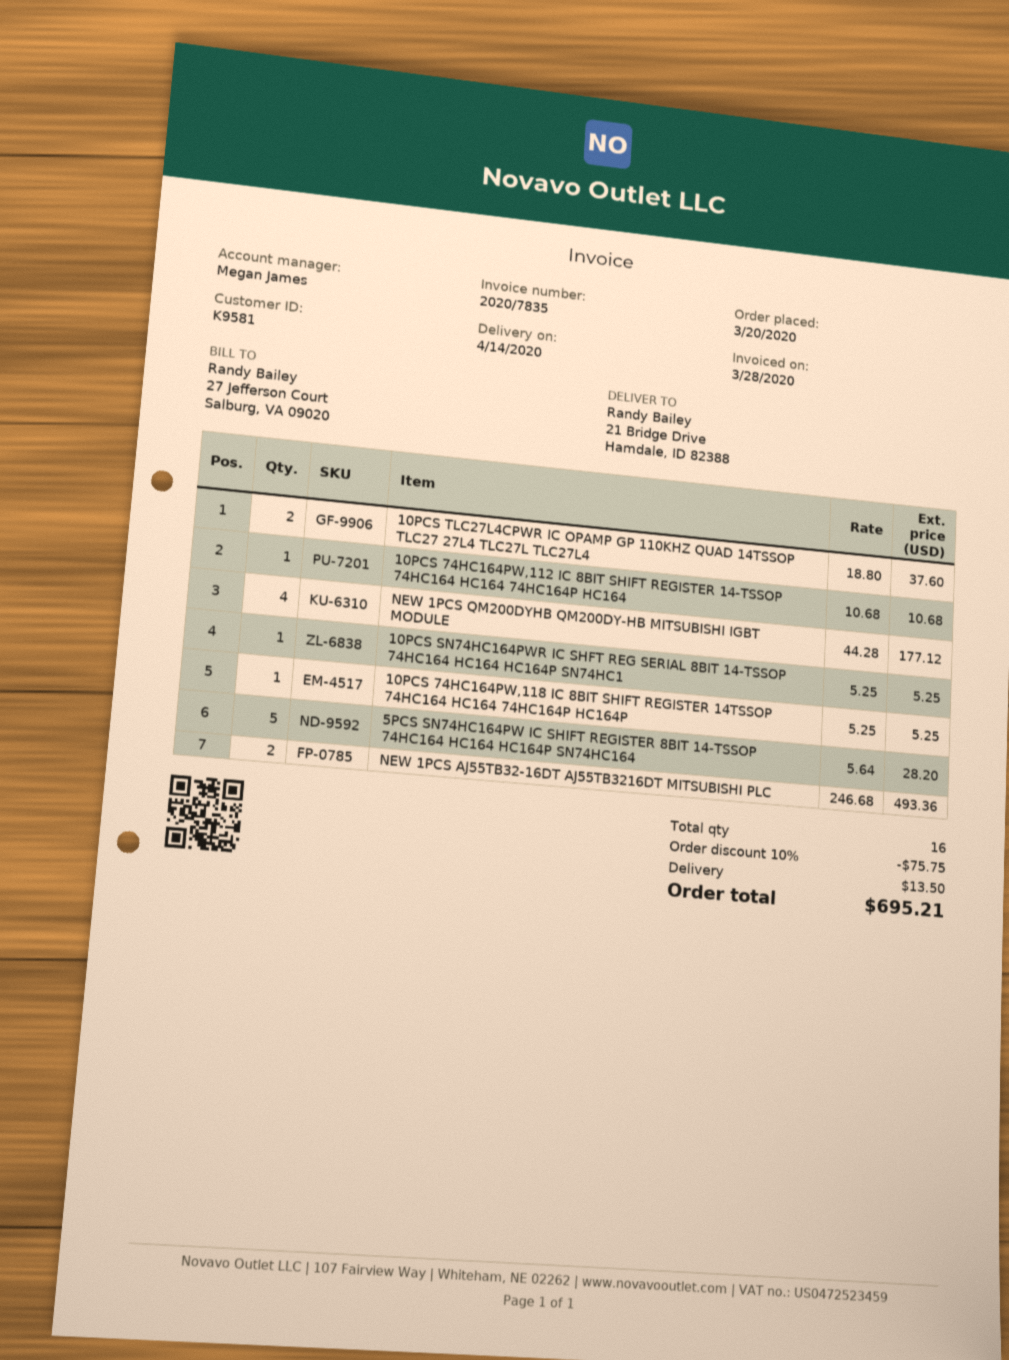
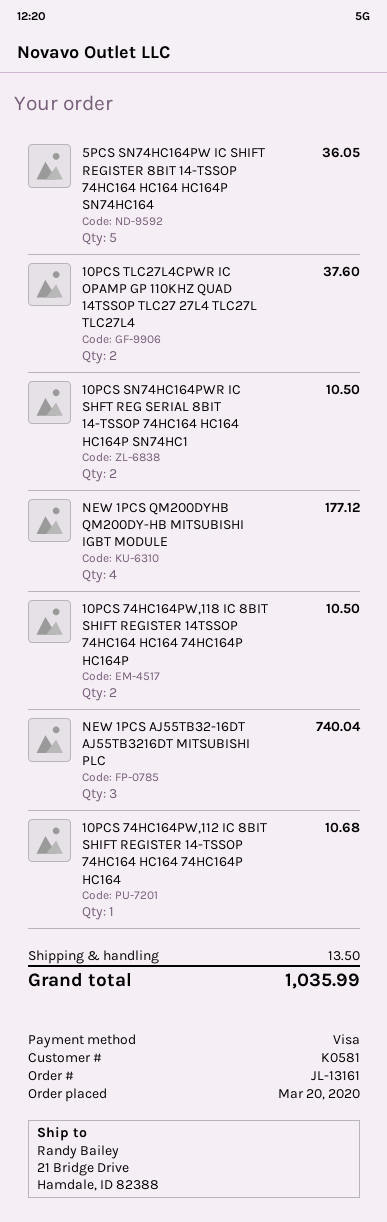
customer number: K9581 -> K0581
10PCS SN74HC164PWR IC SHFT REG SERIAL 8BIT 14-TSSOP 74HC164 HC164 HC164P SN74HC1: 1 for 5.25 -> 2 for 10.50
10PCS 74HC164PW,118 IC 8BIT SHIFT REGISTER 14TSSOP 74HC164 HC164 74HC164P HC164P: 1 for 5.25 -> 2 for 10.50
5PCS SN74HC164PW IC SHIFT REGISTER 8BIT 14-TSSOP 74HC164 HC164 HC164P SN74HC164: 5 for 28.20 -> 5 for 36.05
NEW 1PCS AJ55TB32-16DT AJ55TB3216DT MITSUBISHI PLC: 2 for 493.36 -> 3 for 740.04
discount: 10% = 75.75 -> none
total: 695.21 -> 1035.99

